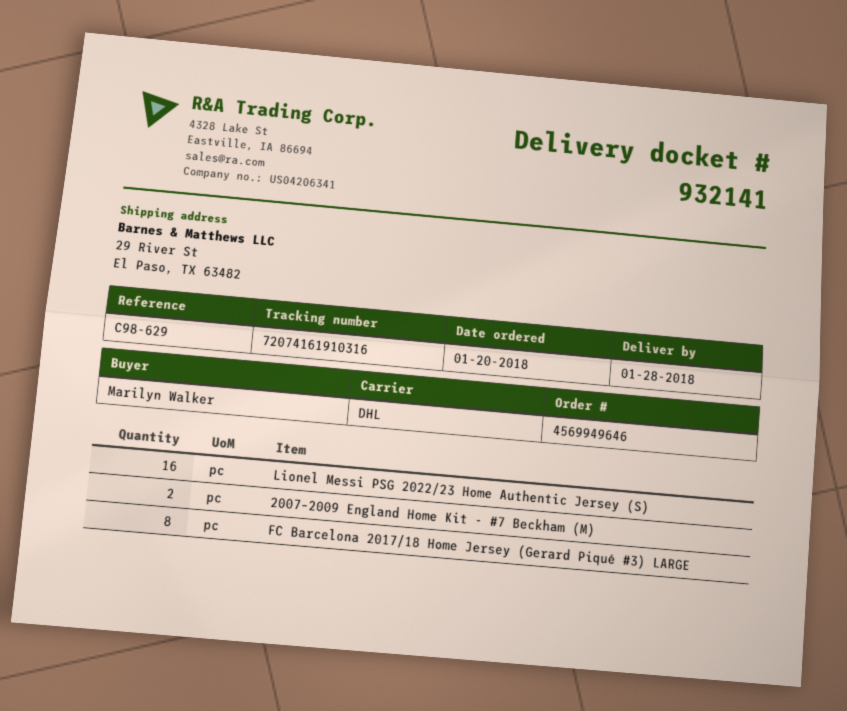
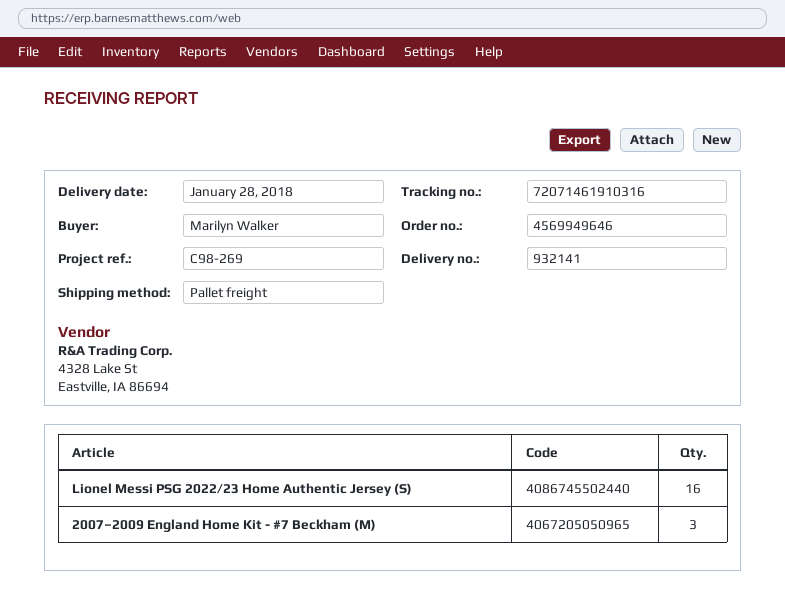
reference: C98-629 -> C98-269
shipping method: DHL -> pallet freight
tracking number: 72074161910316 -> 72071461910316
2007–2009 England Home Kit - #7 Beckham (M): 2 -> 3
FC Barcelona 2017/18 Home Jersey (Gerard Piqué #3) LARGE: 8 -> none

